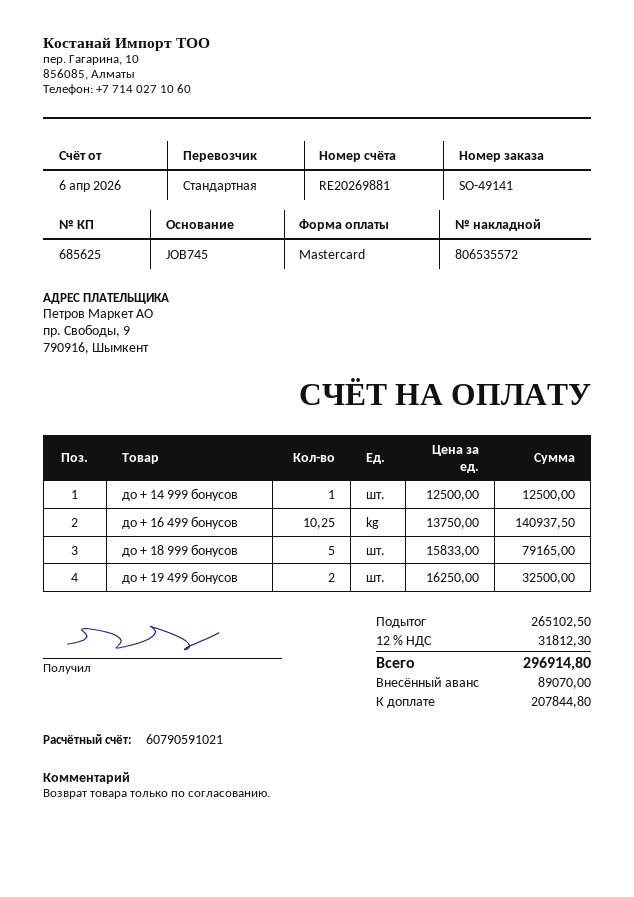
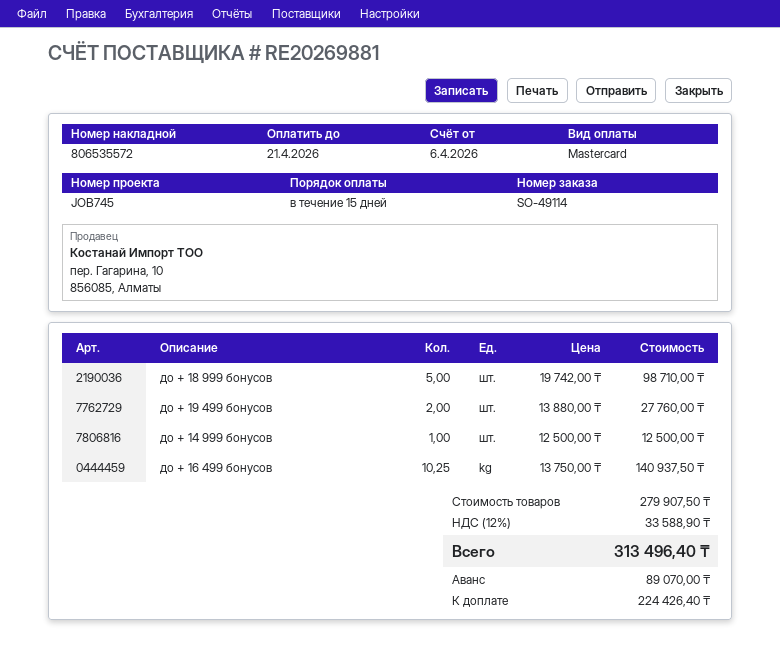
order number: SO-49141 -> SO-49114
до + 18 999 бонусов: 5 x 15833.00 = 79165.00 -> 5 x 19742.00 = 98710.00
до + 19 499 бонусов: 2 x 16250.00 = 32500.00 -> 2 x 13880.00 = 27760.00
subtotal: 265102.50 -> 279907.50
tax: 12% = 31812.30 -> 12% = 33588.90
total: 296914.80 -> 313496.40
balance: 207844.80 -> 224426.40

